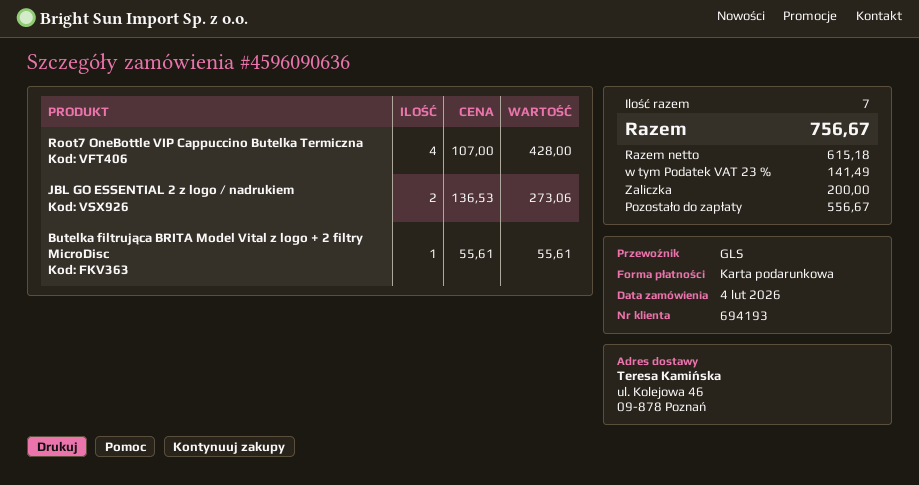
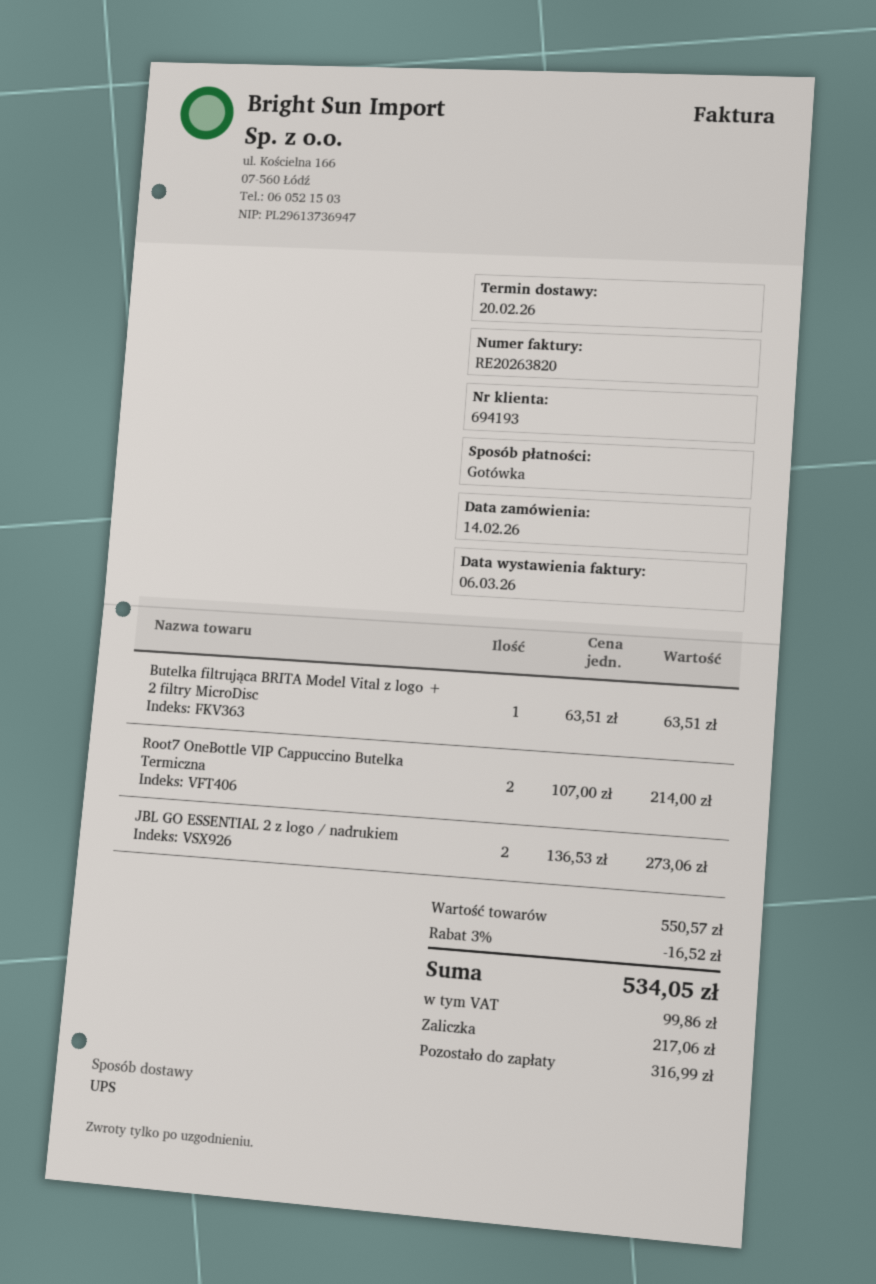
order date: 2026-02-04 -> 2026-02-14
payment method: gift card -> cash
shipping method: GLS -> UPS
Root7 OneBottle VIP Cappuccino Butelka Termiczna: 4 x 107.00 = 428.00 -> 2 x 107.00 = 214.00
Butelka filtrująca BRITA Model Vital z logo + 2 filtry MicroDisc: 1 x 55.61 = 55.61 -> 1 x 63.51 = 63.51
discount: none -> 3% = 16.52
tax: 141.49 -> 99.86
total: 756.67 -> 534.05
deposit: 200.00 -> 217.06
balance: 556.67 -> 316.99

